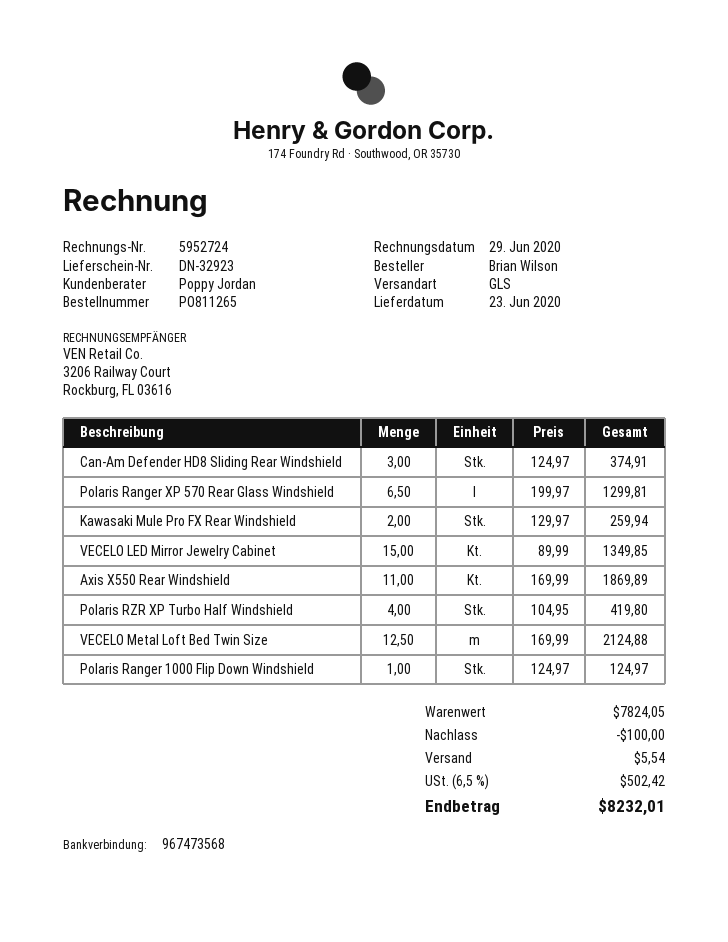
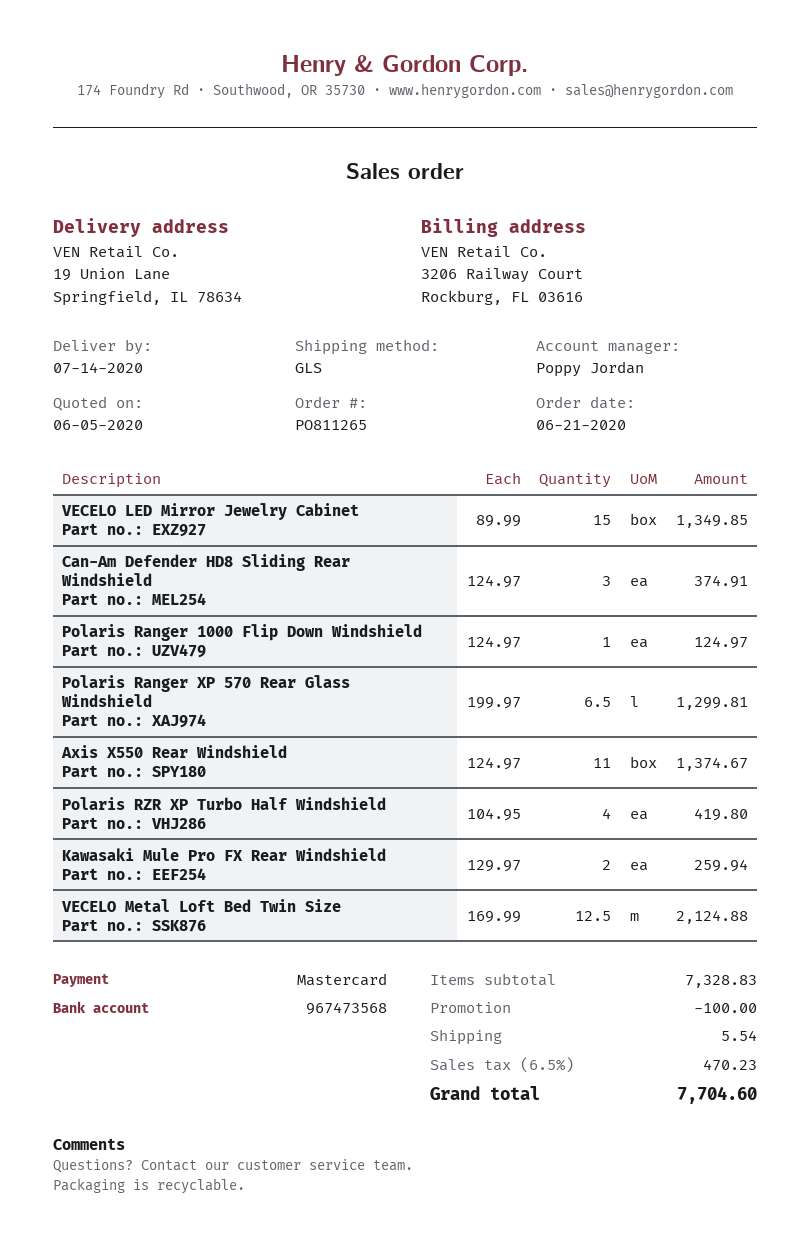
delivery date: 2020-06-23 -> 2020-07-14
Axis X550 Rear Windshield: 11 x 169.99 = 1869.89 -> 11 x 124.97 = 1374.67
subtotal: 7824.05 -> 7328.83
tax: 6.5% = 502.42 -> 6.5% = 470.23
total: 8232.01 -> 7704.60

